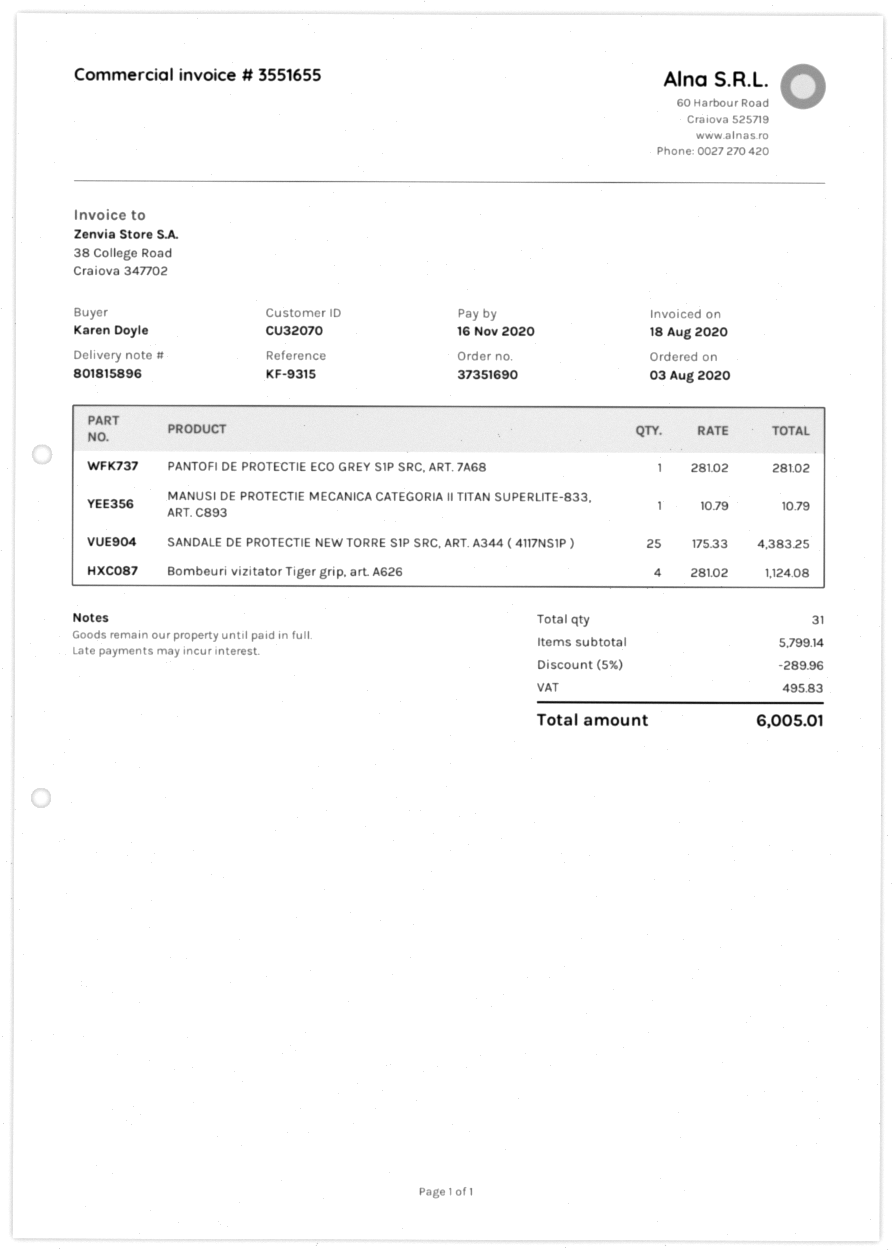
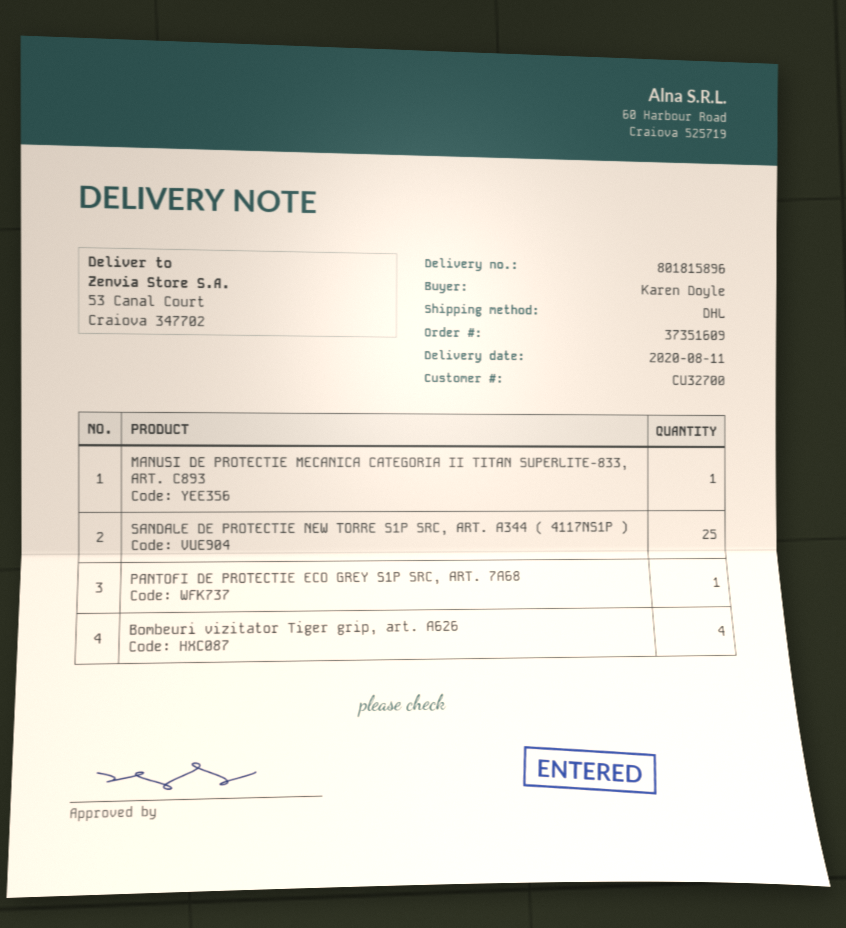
order number: 37351690 -> 37351609
customer number: CU32070 -> CU32700

